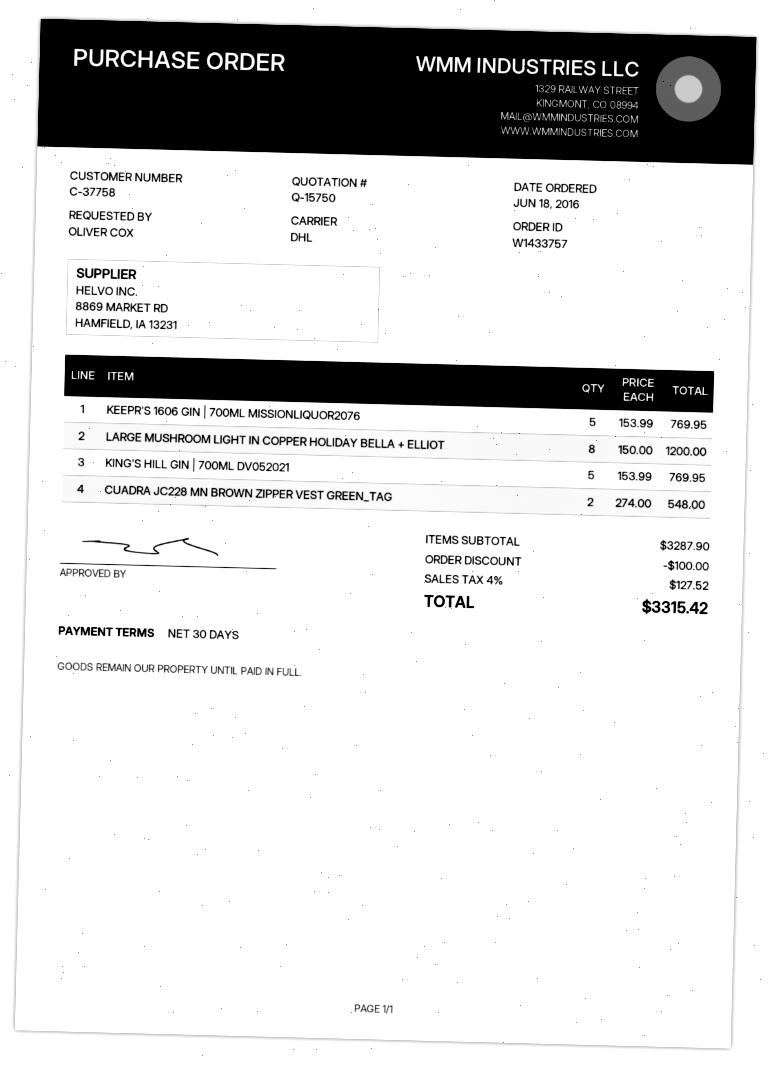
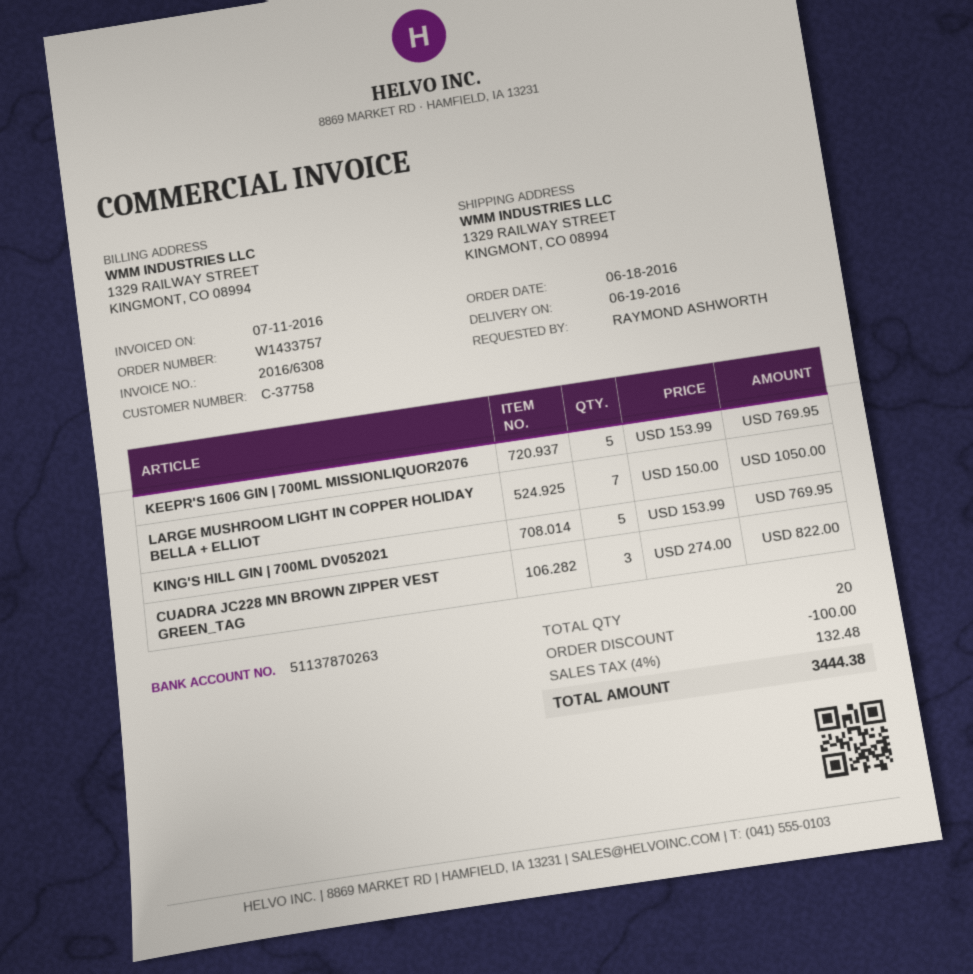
ordered by: OLIVER COX -> RAYMOND ASHWORTH
LARGE MUSHROOM LIGHT IN COPPER HOLIDAY BELLA + ELLIOT: 8 x 150.00 = 1200.00 -> 7 x 150.00 = 1050.00
CUADRA JC228 MN BROWN ZIPPER VEST GREEN_TAG: 2 x 274.00 = 548.00 -> 3 x 274.00 = 822.00
tax: 4% = 127.52 -> 4% = 132.48
total: 3315.42 -> 3444.38

